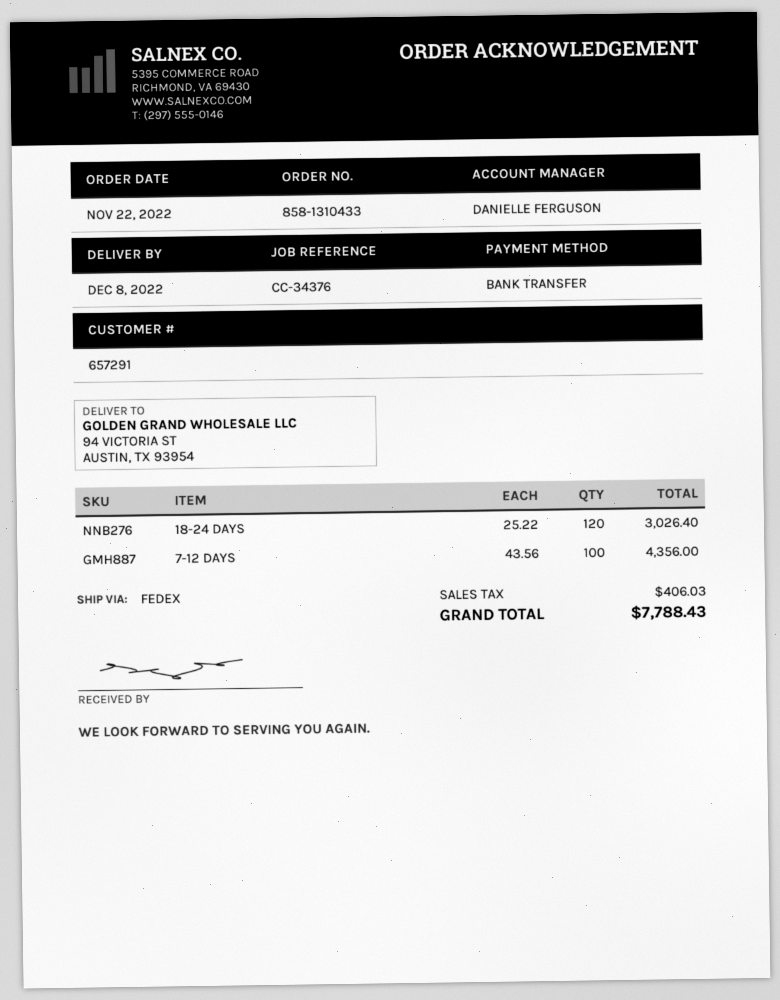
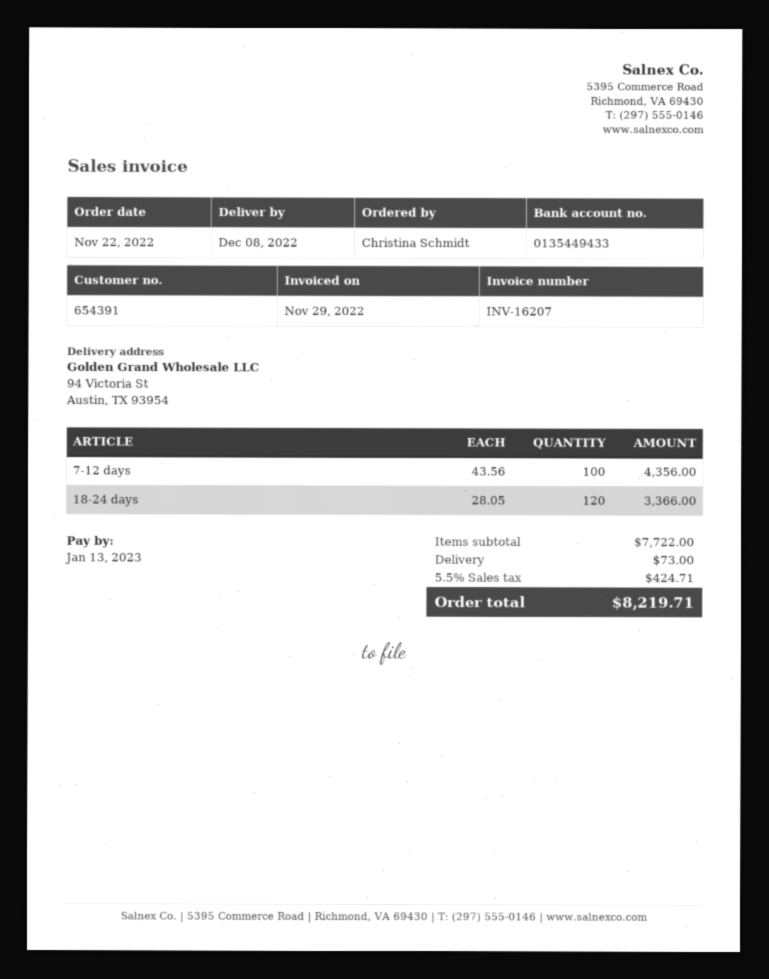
customer number: 657291 -> 654391
18-24 DAYS: 120 x 25.22 = 3026.40 -> 120 x 28.05 = 3366.00
shipping: none -> 73.00
tax: 406.03 -> 424.71
total: 7788.43 -> 8219.71

